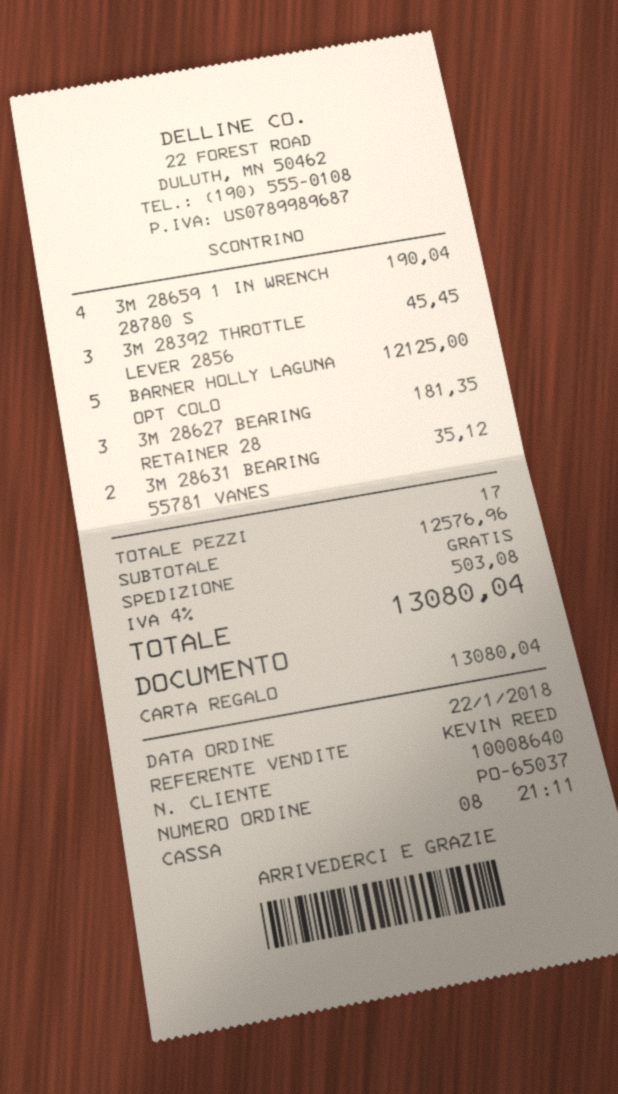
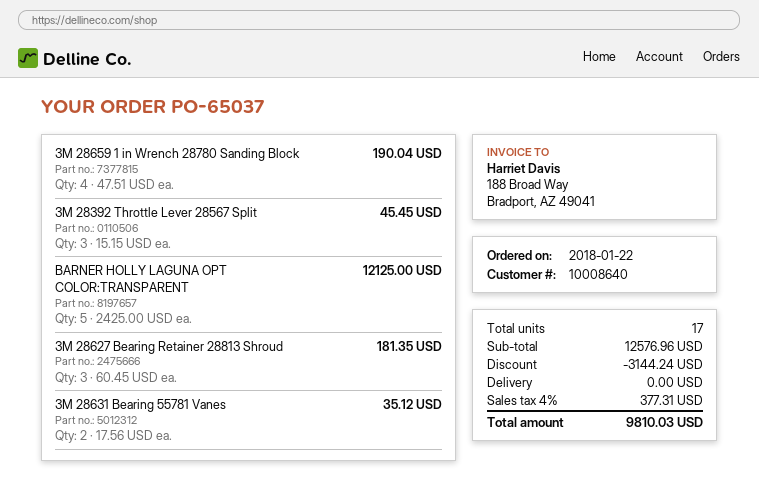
discount: none -> 3144.24
tax: 4% = 503.08 -> 4% = 377.31
total: 13080.04 -> 9810.03

